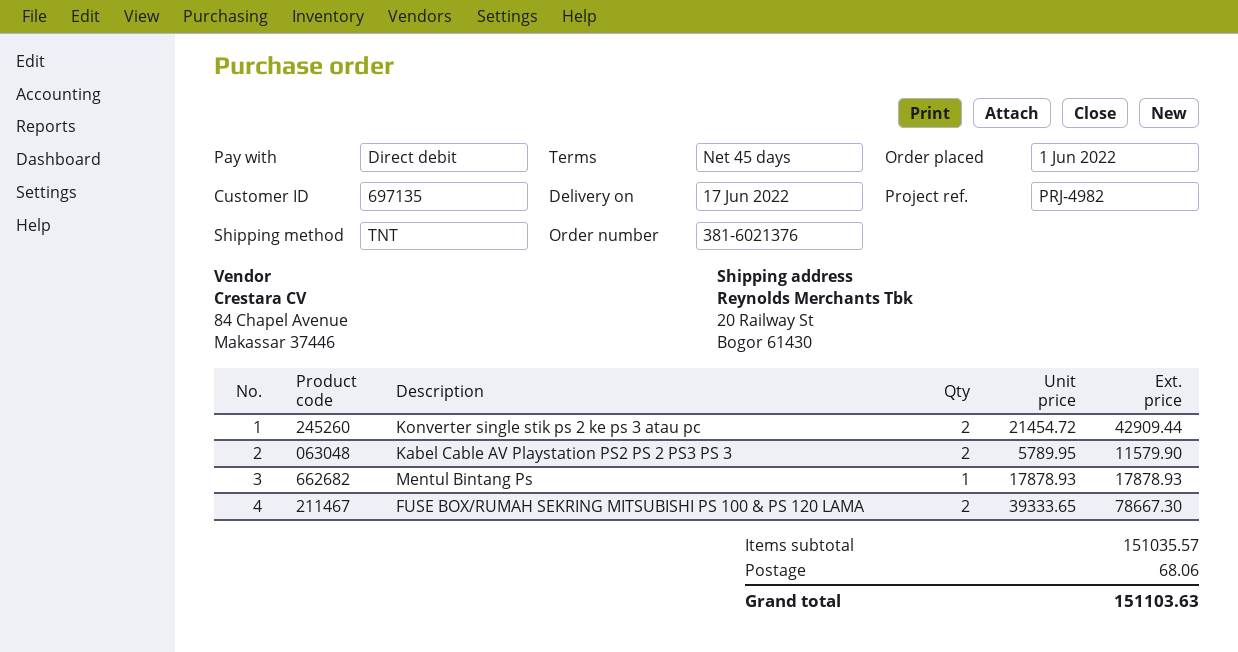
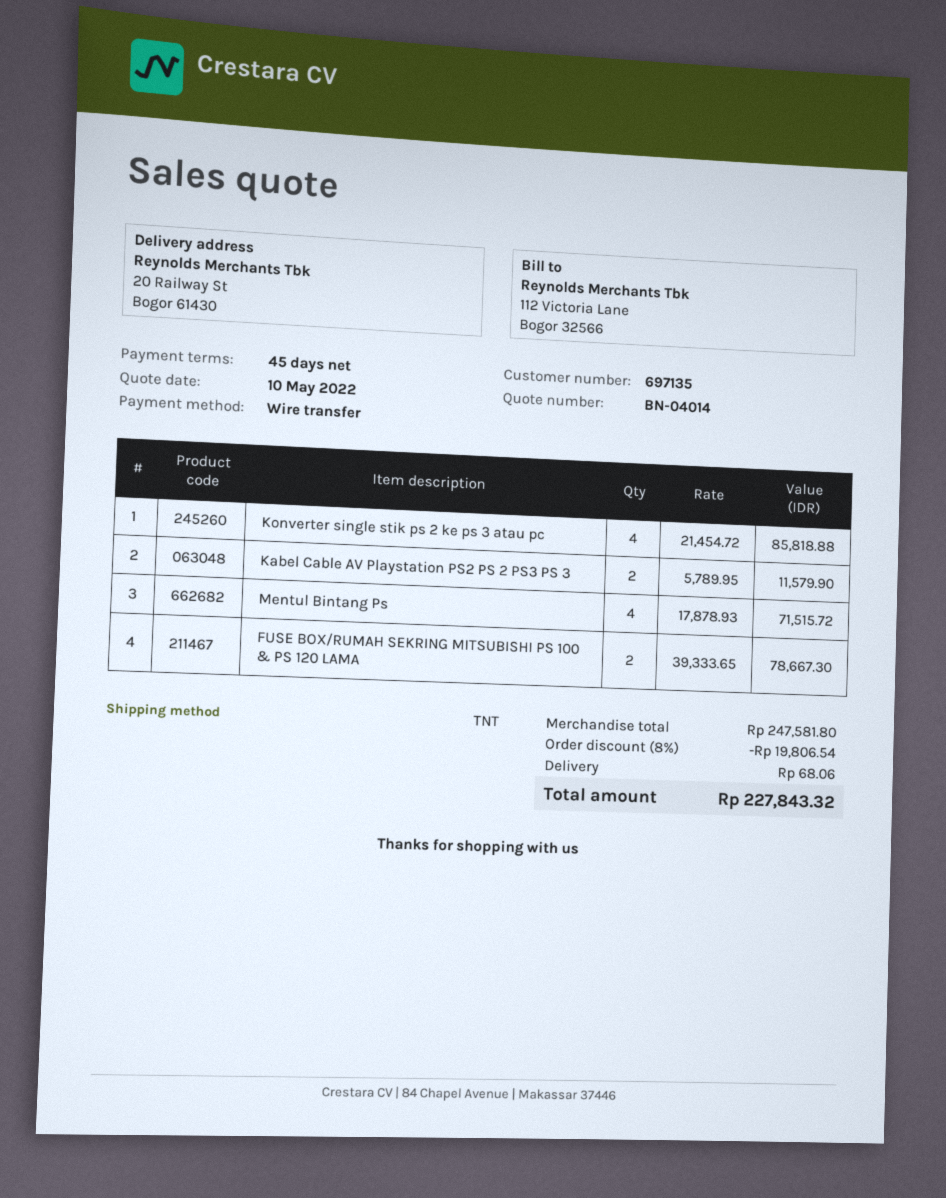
payment method: direct debit -> bank transfer
Konverter single stik ps 2 ke ps 3 atau pc: 2 x 21454.72 = 42909.44 -> 4 x 21454.72 = 85818.88
Mentul Bintang Ps: 1 x 17878.93 = 17878.93 -> 4 x 17878.93 = 71515.72
subtotal: 151035.57 -> 247581.80
discount: none -> 8% = 19806.54
total: 151103.63 -> 227843.32

